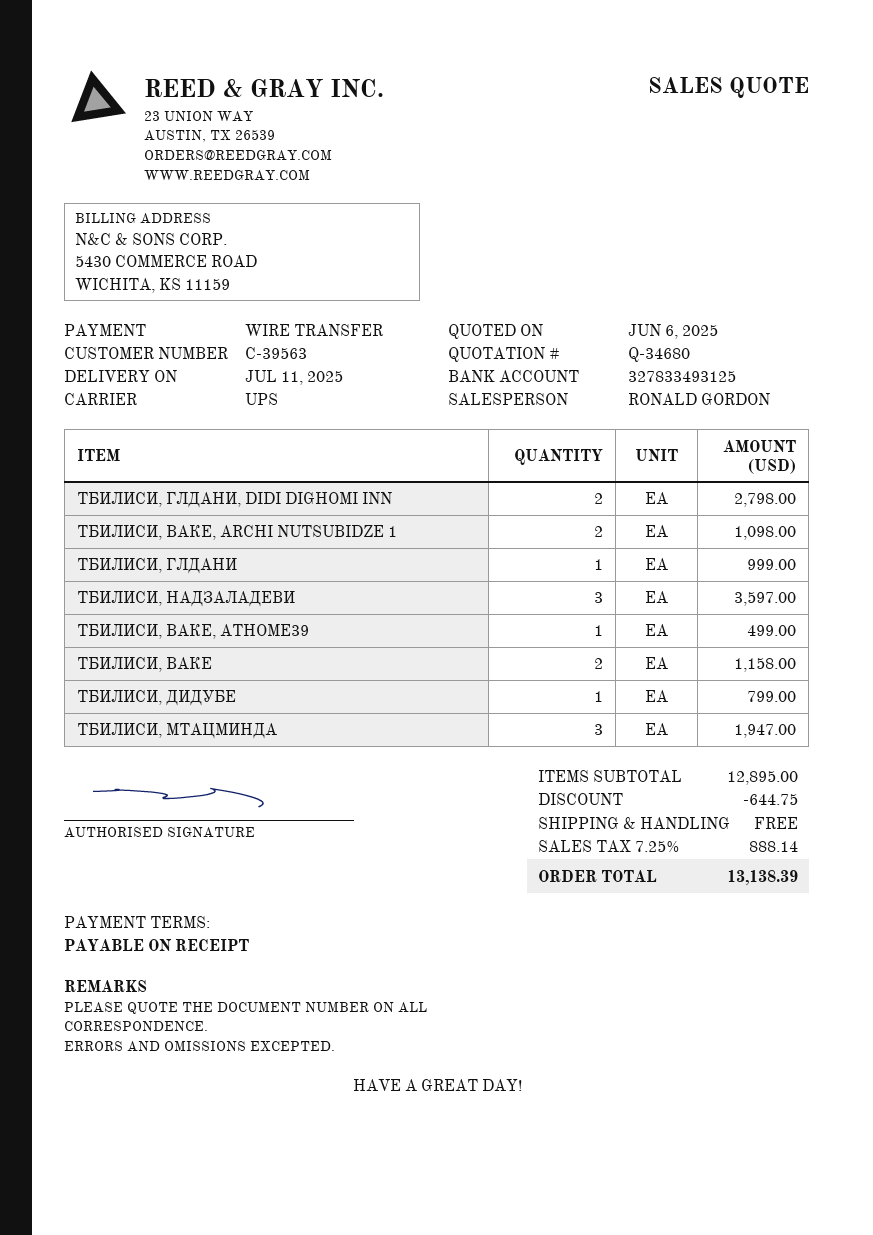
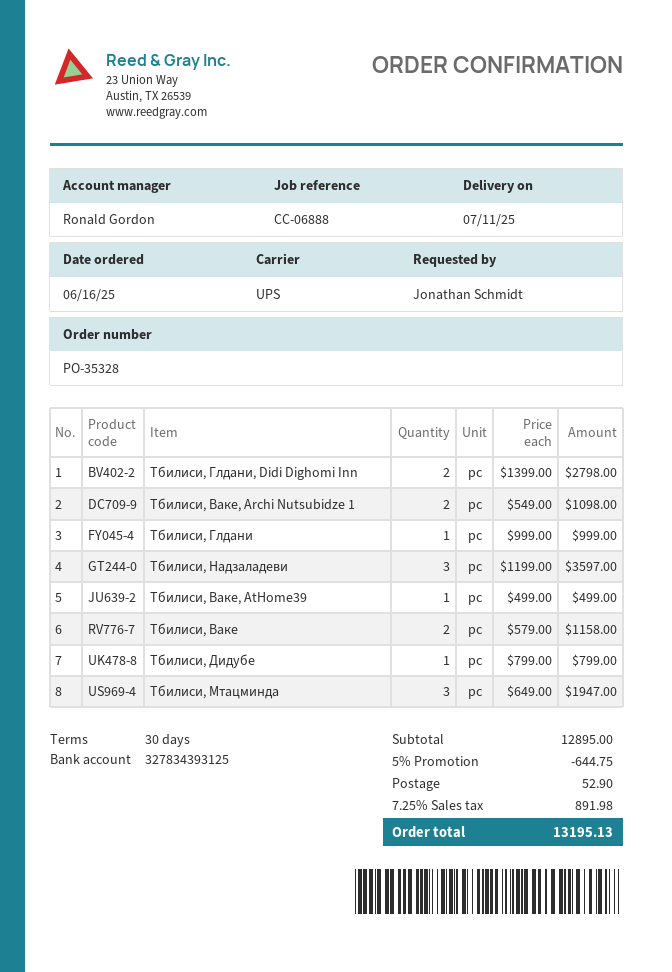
payment terms: on receipt -> 30 days
bank account: 327833493125 -> 327834393125
shipping: 0.00 -> 52.90
tax: 7.25% = 888.14 -> 7.25% = 891.98
total: 13138.39 -> 13195.13

